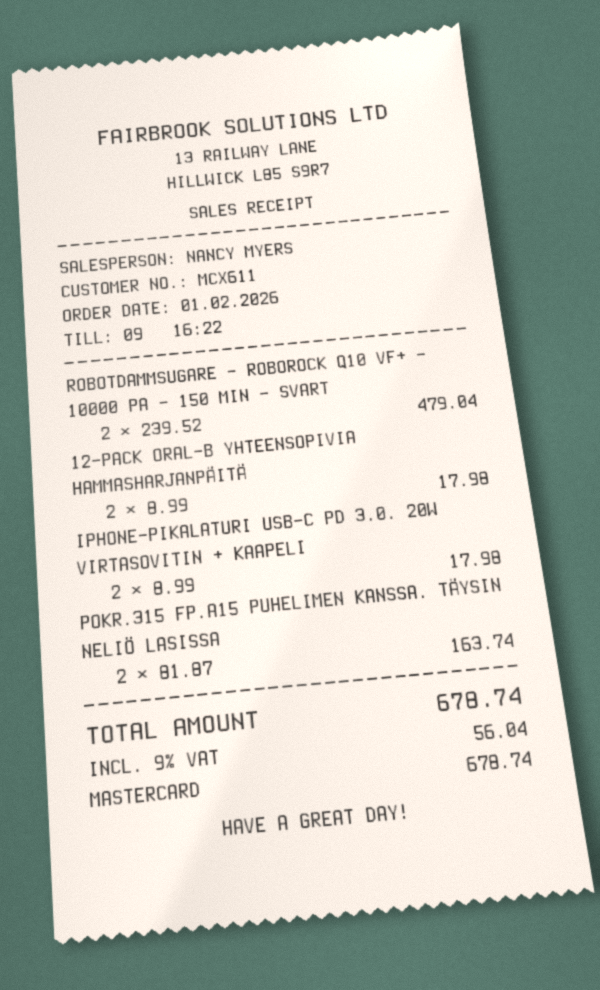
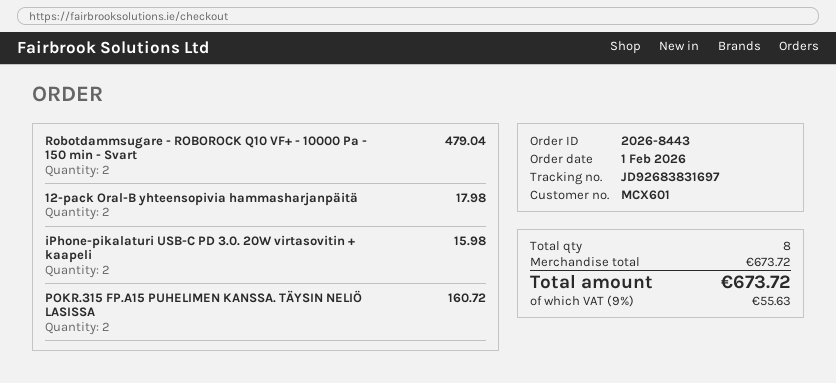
customer number: MCX611 -> MCX601
IPHONE-PIKALATURI USB-C PD 3.0. 20W VIRTASOVITIN + KAAPELI: 2 for 17.98 -> 2 for 15.98
POKR.315 FP.A15 PUHELIMEN KANSSA. TÄYSIN NELIÖ LASISSA: 2 for 163.74 -> 2 for 160.72
tax: 9% = 56.04 -> 9% = 55.63
total: 678.74 -> 673.72

